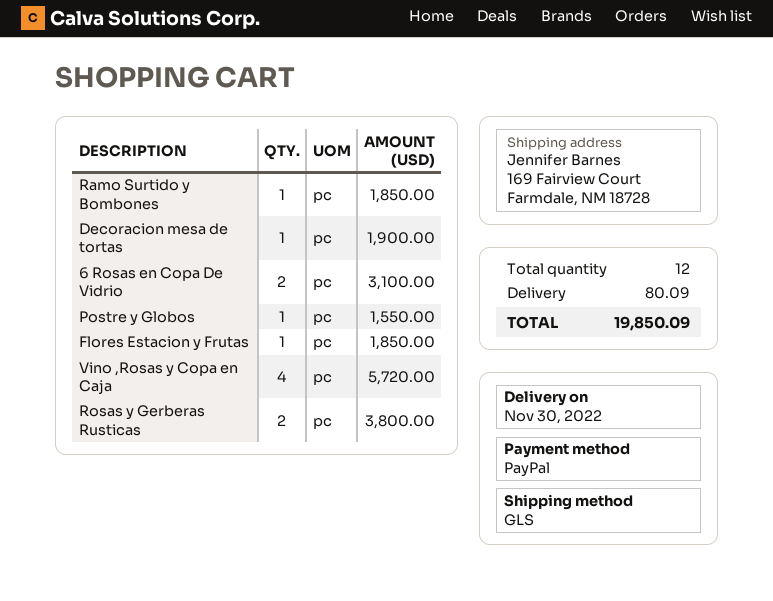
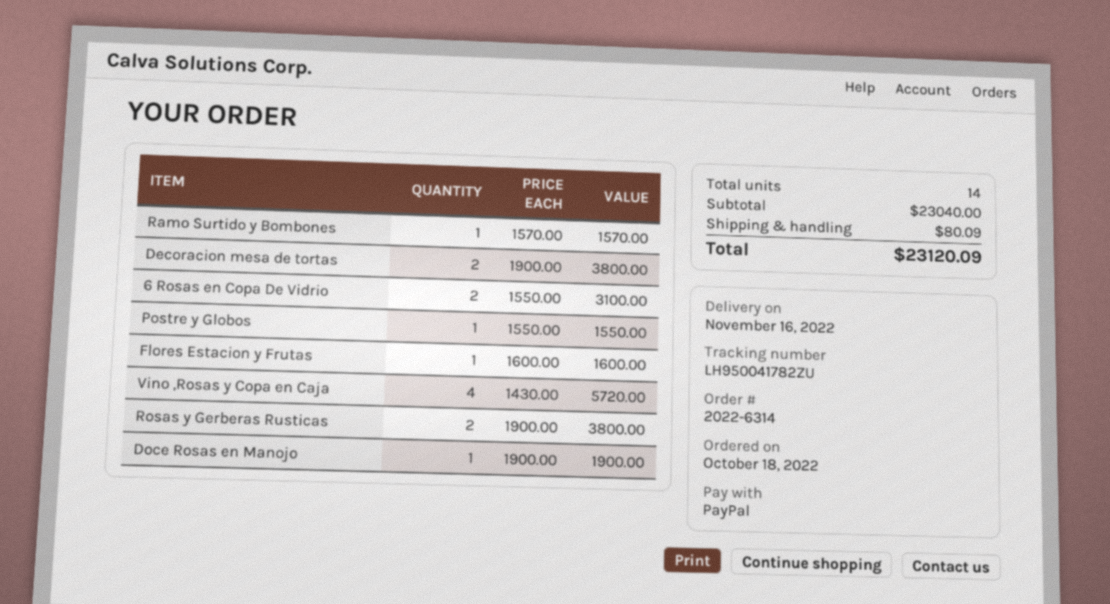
delivery date: 2022-11-30 -> 2022-11-16
Ramo Surtido y Bombones: 1 for 1850.00 -> 1 for 1570.00
Decoracion mesa de tortas: 1 for 1900.00 -> 2 for 3800.00
Flores Estacion y Frutas: 1 for 1850.00 -> 1 for 1600.00
Doce Rosas en Manojo: none -> 1 for 1900.00
total quantity: 12 -> 14
total: 19850.09 -> 23120.09

